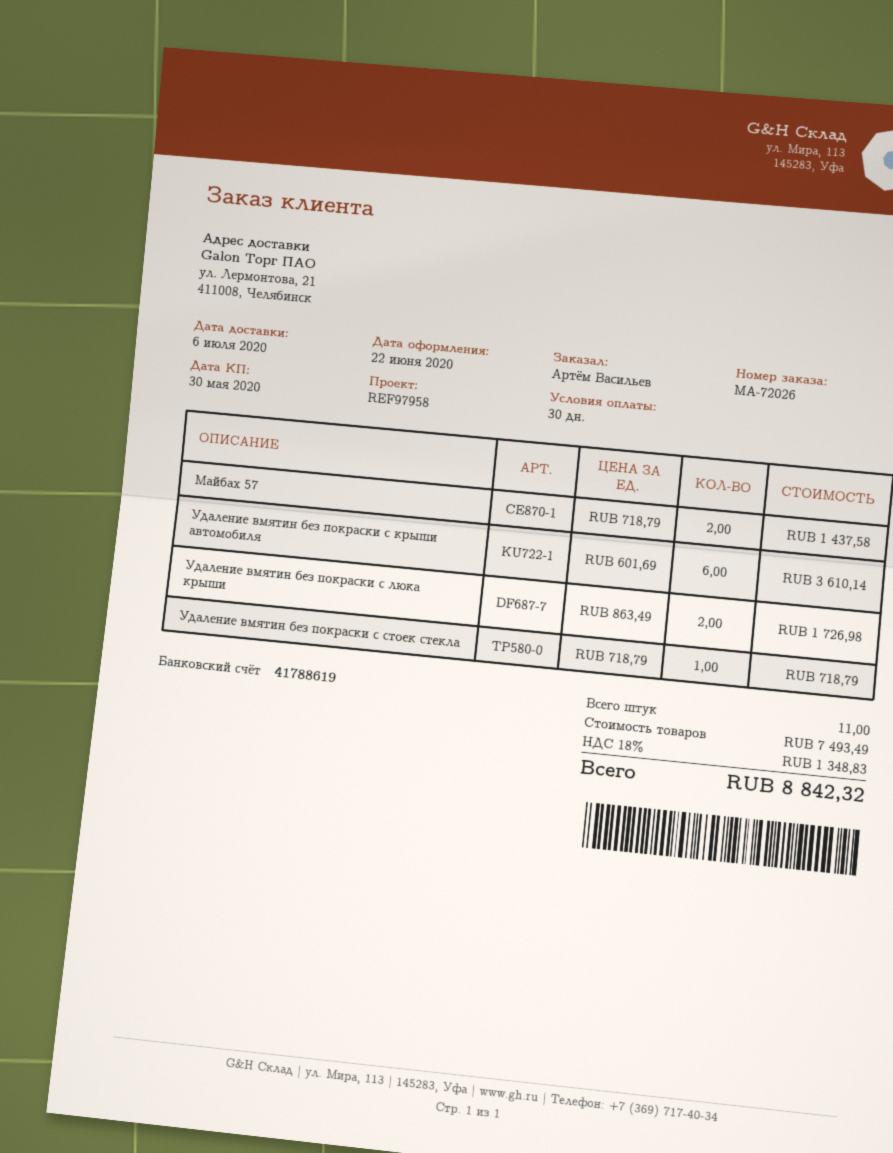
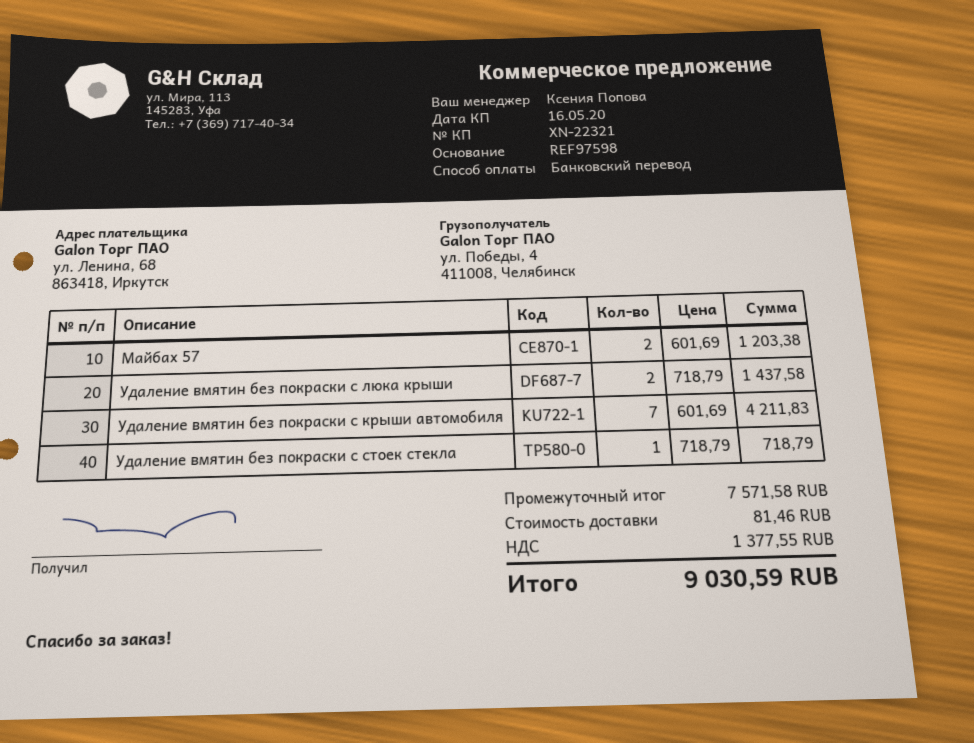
quote date: 2020-05-30 -> 2020-05-16
reference: REF97958 -> REF97598
ship to: ул. Лермонтова, 21, 411008, Челябинск -> ул. Победы, 4, 411008, Челябинск
Майбах 57: 2 x 718.79 = 1437.58 -> 2 x 601.69 = 1203.38
Удаление вмятин без покраски с крыши автомобиля: 6 x 601.69 = 3610.14 -> 7 x 601.69 = 4211.83
Удаление вмятин без покраски с люка крыши: 2 x 863.49 = 1726.98 -> 2 x 718.79 = 1437.58
subtotal: 7493.49 -> 7571.58
shipping: none -> 81.46
tax: 1348.83 -> 1377.55
total: 8842.32 -> 9030.59

